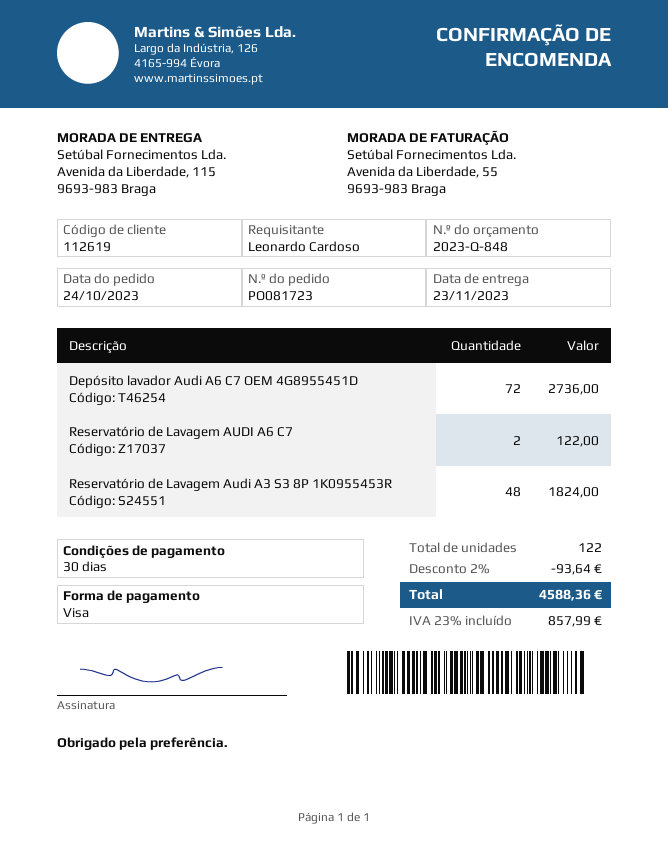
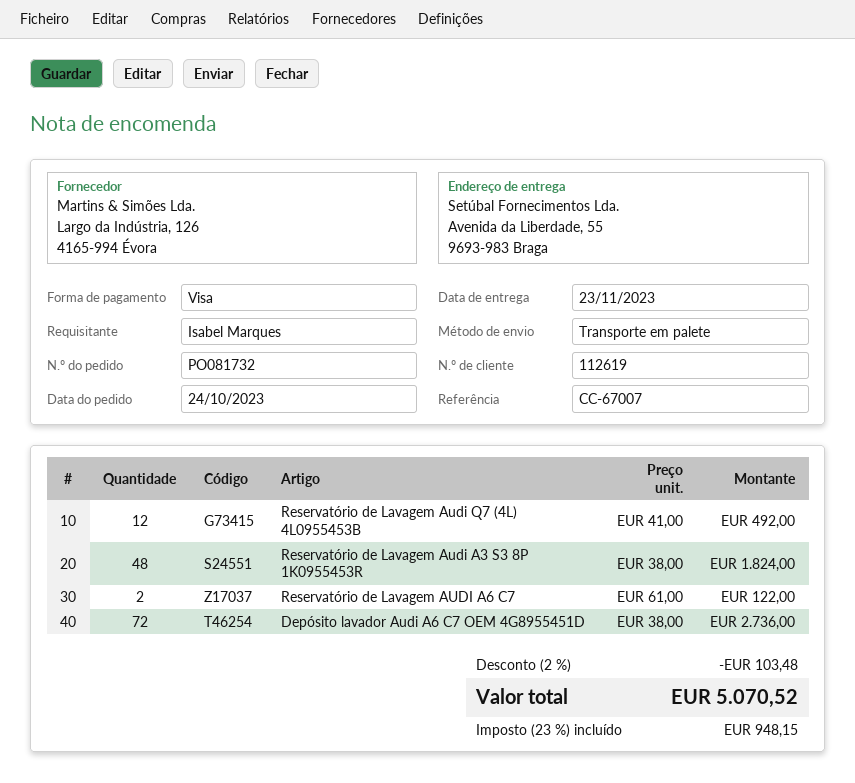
order number: PO081723 -> PO081732
ordered by: Leonardo Cardoso -> Isabel Marques
ship to: Avenida da Liberdade, 115, 9693-983 Braga -> Avenida da Liberdade, 55, 9693-983 Braga
Reservatório de Lavagem Audi Q7 (4L) 4L0955453B: none -> 12 for 492.00
discount: 2% = 93.64 -> 2% = 103.48
tax: 23% = 857.99 -> 23% = 948.15
total: 4588.36 -> 5070.52

